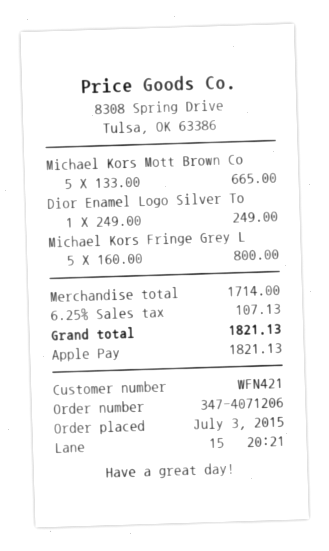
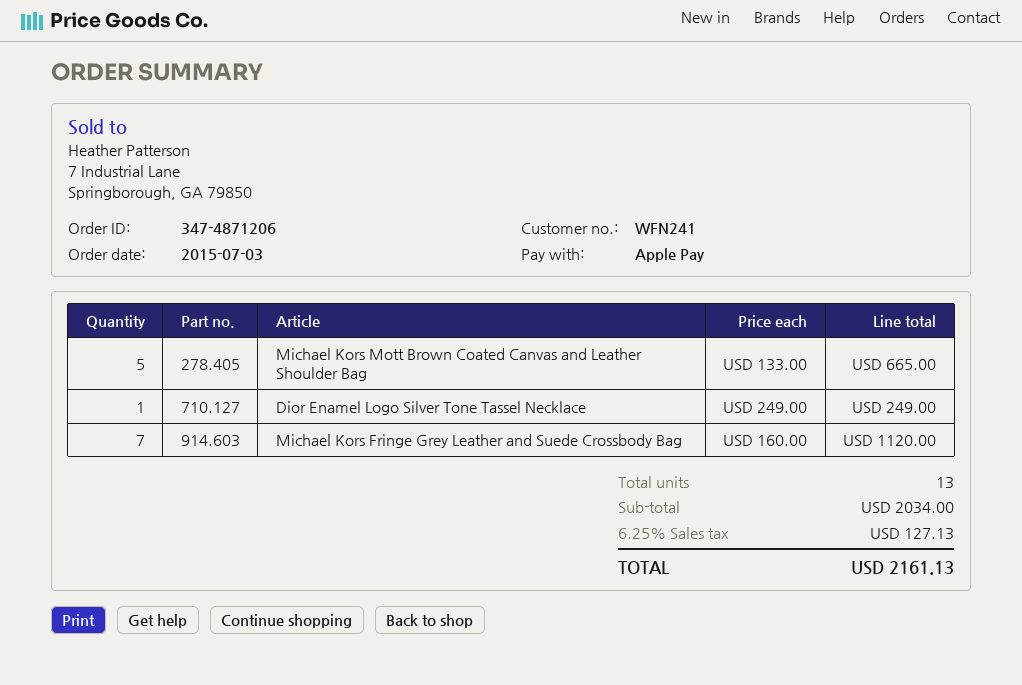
order number: 347-4071206 -> 347-4871206
customer number: WFN421 -> WFN241
Michael Kors Fringe Grey L: 5 x 160.00 = 800.00 -> 7 x 160.00 = 1120.00
subtotal: 1714.00 -> 2034.00
tax: 6.25% = 107.13 -> 6.25% = 127.13
total: 1821.13 -> 2161.13

